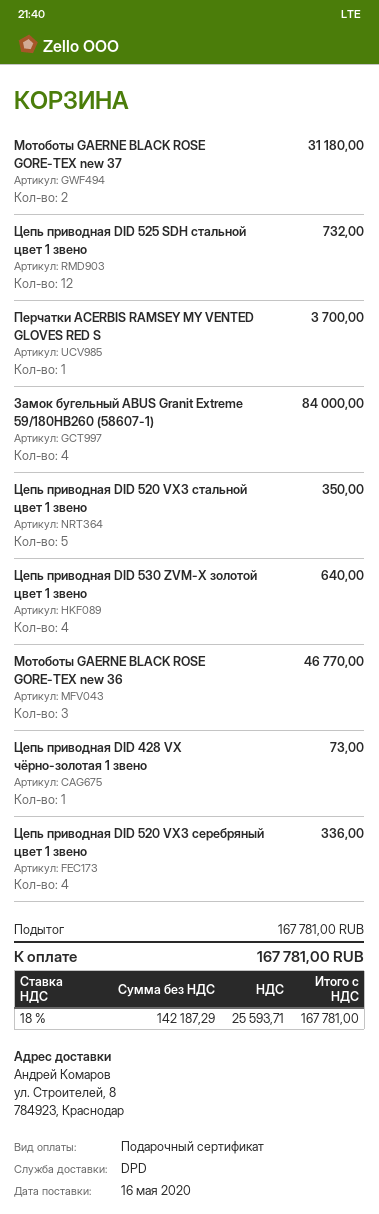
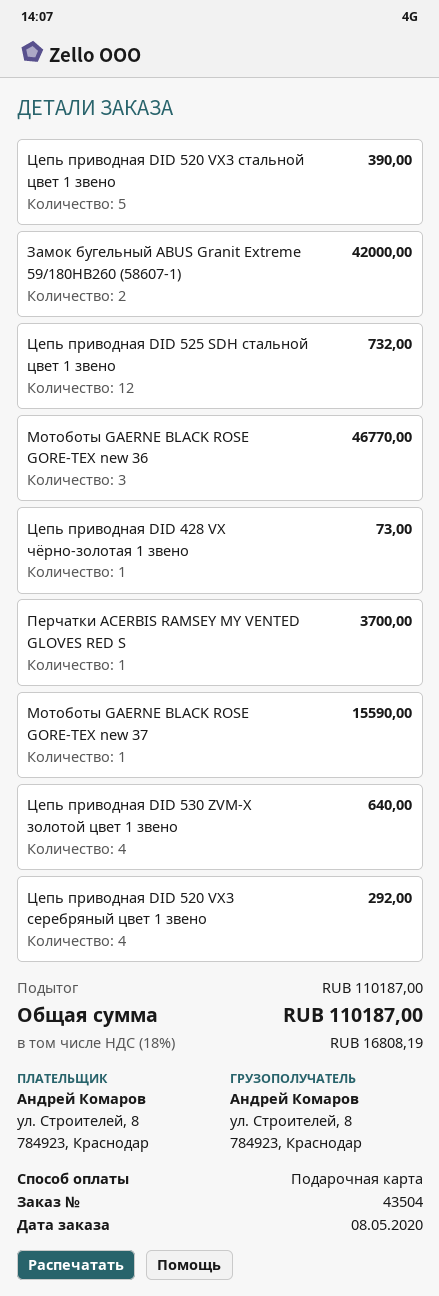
Мотоботы GAERNE BLACK ROSE GORE-TEX new 37: 2 for 31180.00 -> 1 for 15590.00
Замок бугельный ABUS Granit Extreme 59/180HB260 (58607-1): 4 for 84000.00 -> 2 for 42000.00
Цепь приводная DID 520 VX3 стальной цвет 1 звено: 5 for 350.00 -> 5 for 390.00
Цепь приводная DID 520 VX3 серебряный цвет 1 звено: 4 for 336.00 -> 4 for 292.00
subtotal: 167781.00 -> 110187.00
tax: 18% = 25593.71 -> 18% = 16808.19
total: 167781.00 -> 110187.00

